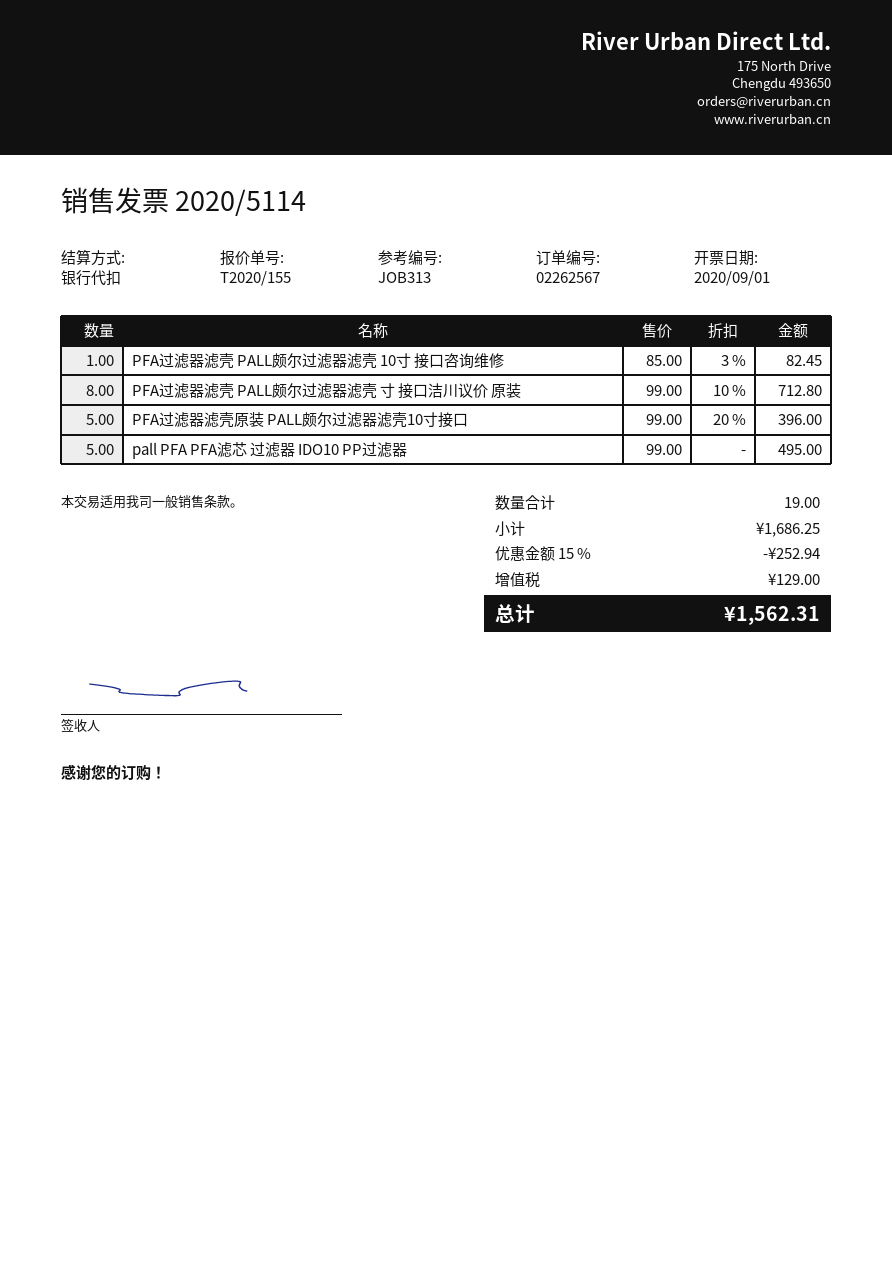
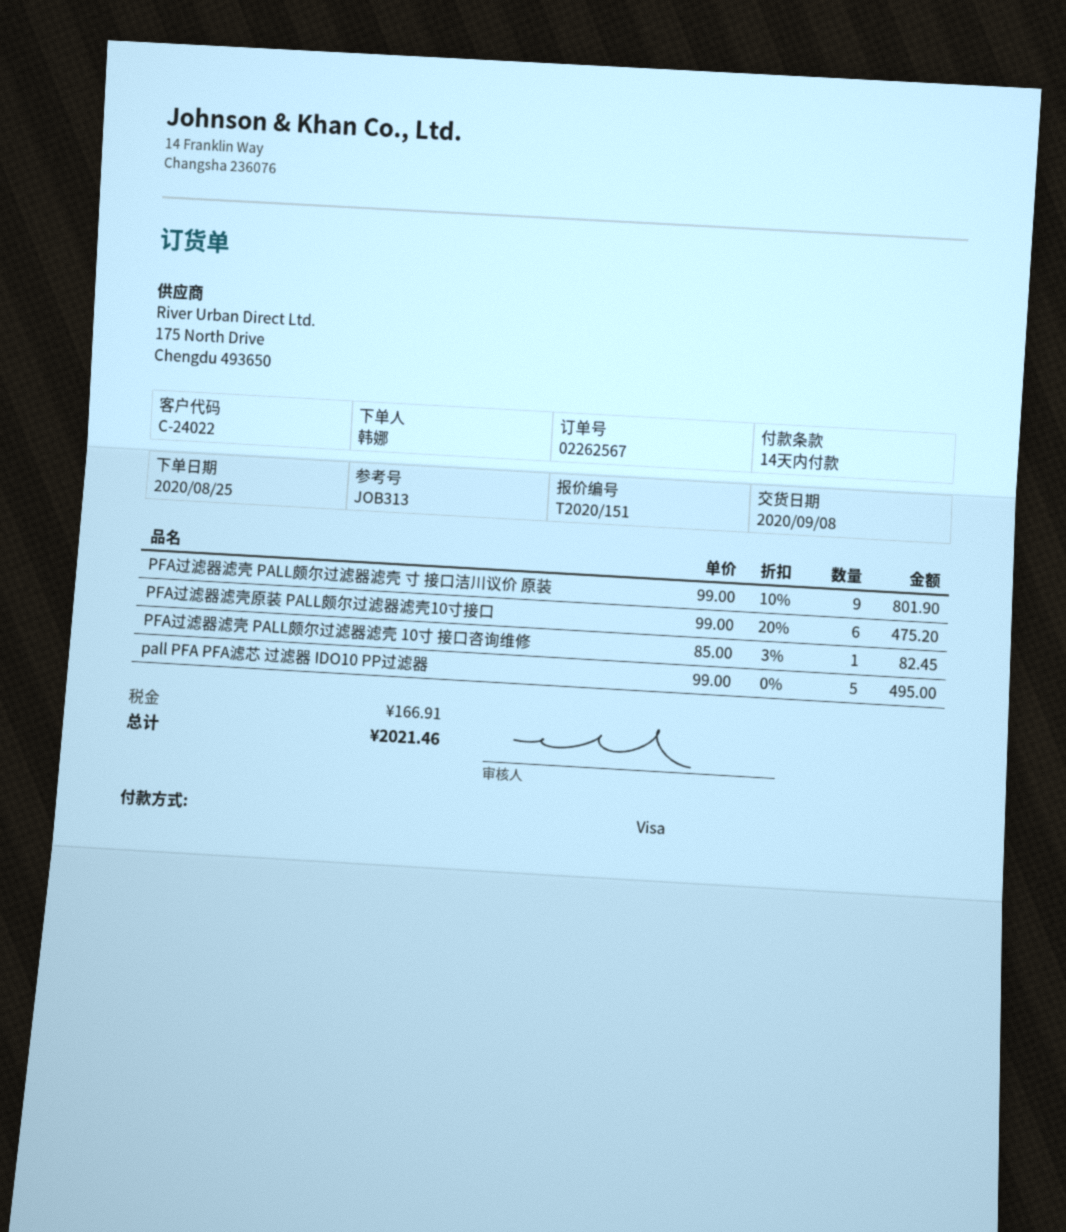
quote number: T2020/155 -> T2020/151
payment method: direct debit -> Visa
PFA过滤器滤壳 PALL颇尔过滤器滤壳 寸 接口洁川议价 原装: 8 x 99.00 - 10% = 712.80 -> 9 x 99.00 - 10% = 801.90
PFA过滤器滤壳原装 PALL颇尔过滤器滤壳10寸接口: 5 x 99.00 - 20% = 396.00 -> 6 x 99.00 - 20% = 475.20
discount: 15% = 252.94 -> none
tax: 129.00 -> 166.91
total: 1562.31 -> 2021.46

